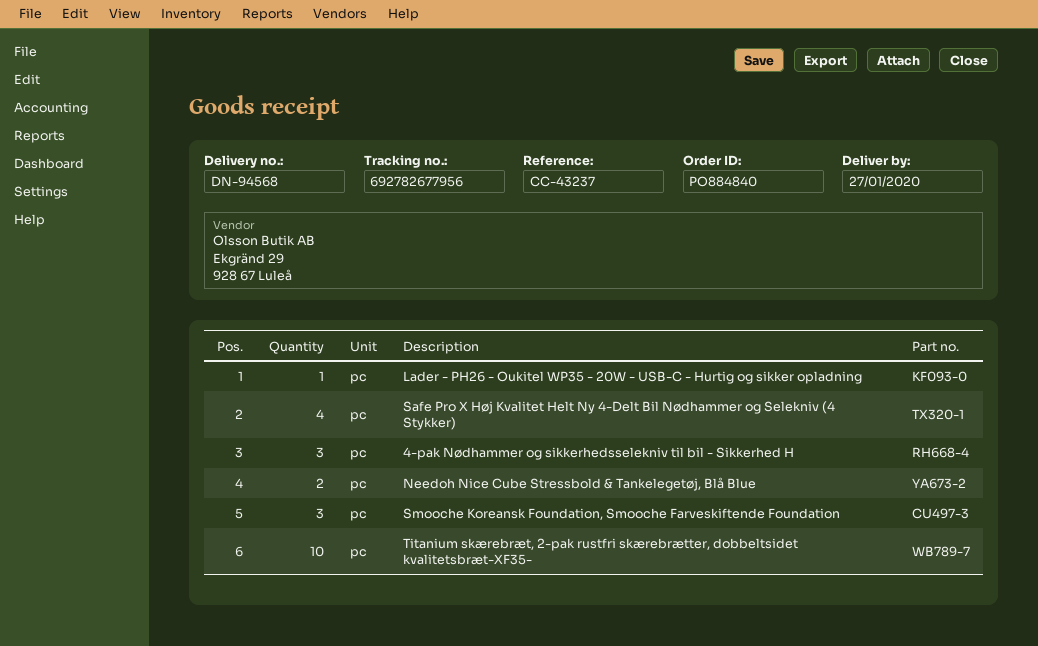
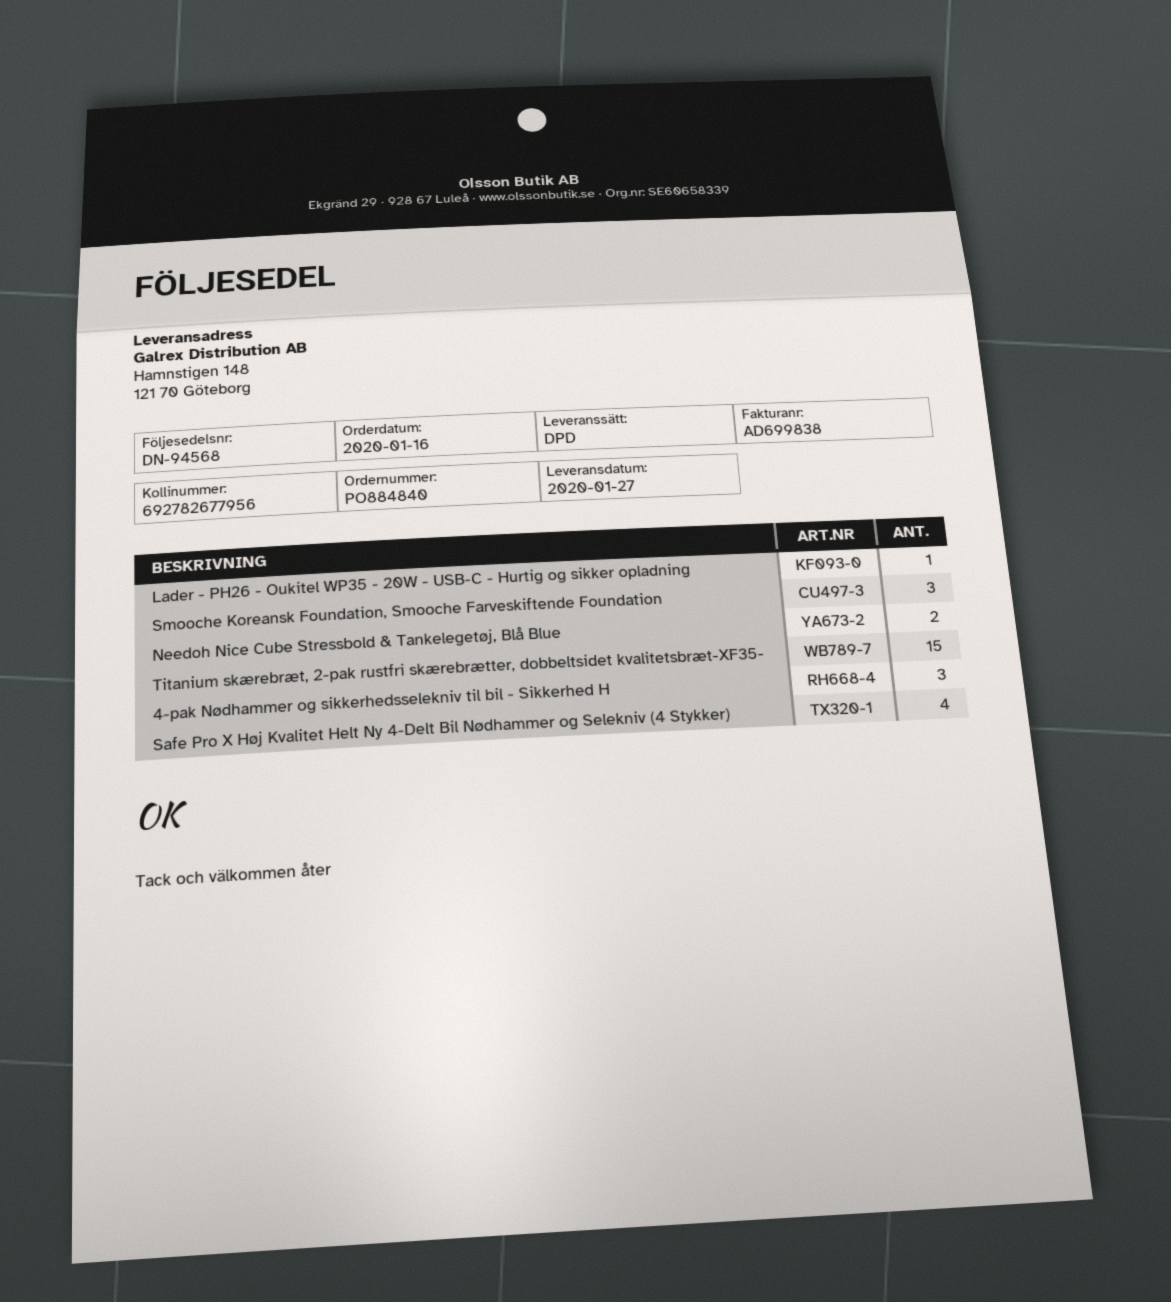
Titanium skærebræt, 2-pak rustfri skærebrætter, dobbeltsidet kvalitetsbræt-XF35-: 10 -> 15

